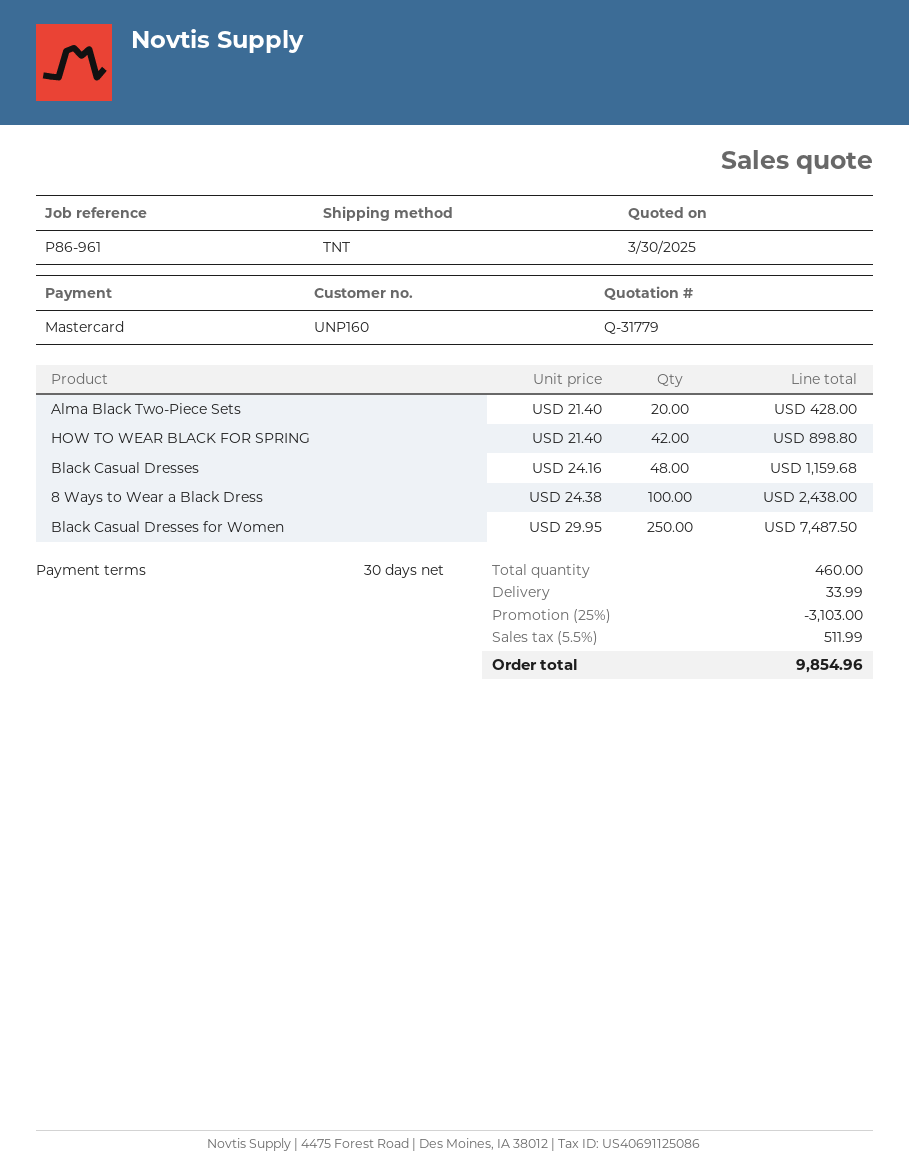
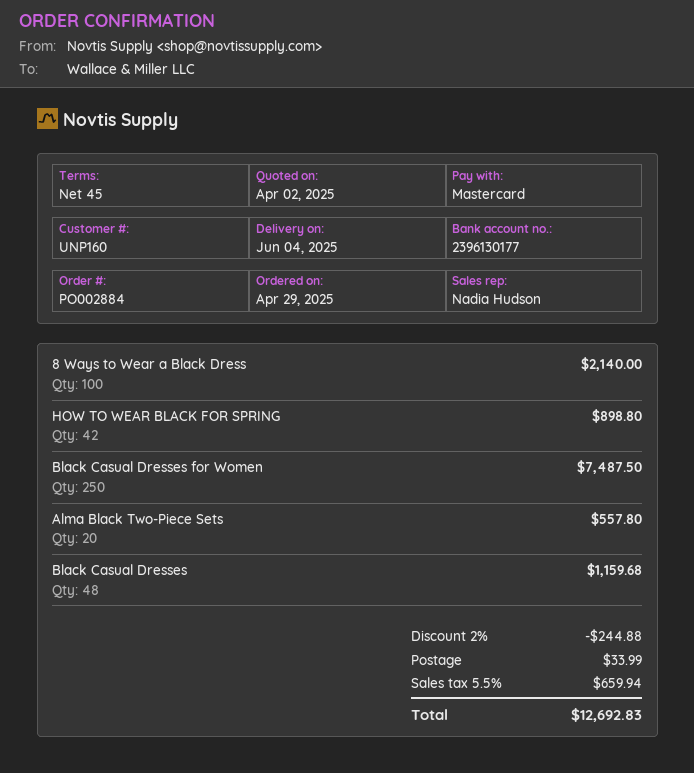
quote date: 2025-03-30 -> 2025-04-02
payment terms: 30 days -> 45 days
Alma Black Two-Piece Sets: 20 for 428.00 -> 20 for 557.80
8 Ways to Wear a Black Dress: 100 for 2438.00 -> 100 for 2140.00
discount: 25% = 3103.00 -> 2% = 244.88
tax: 5.5% = 511.99 -> 5.5% = 659.94
total: 9854.96 -> 12692.83

